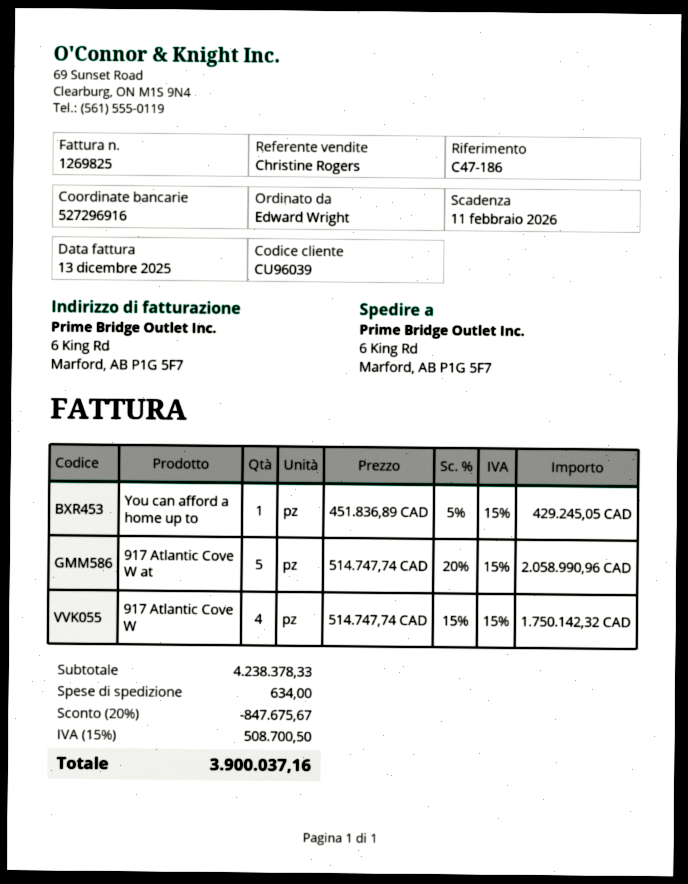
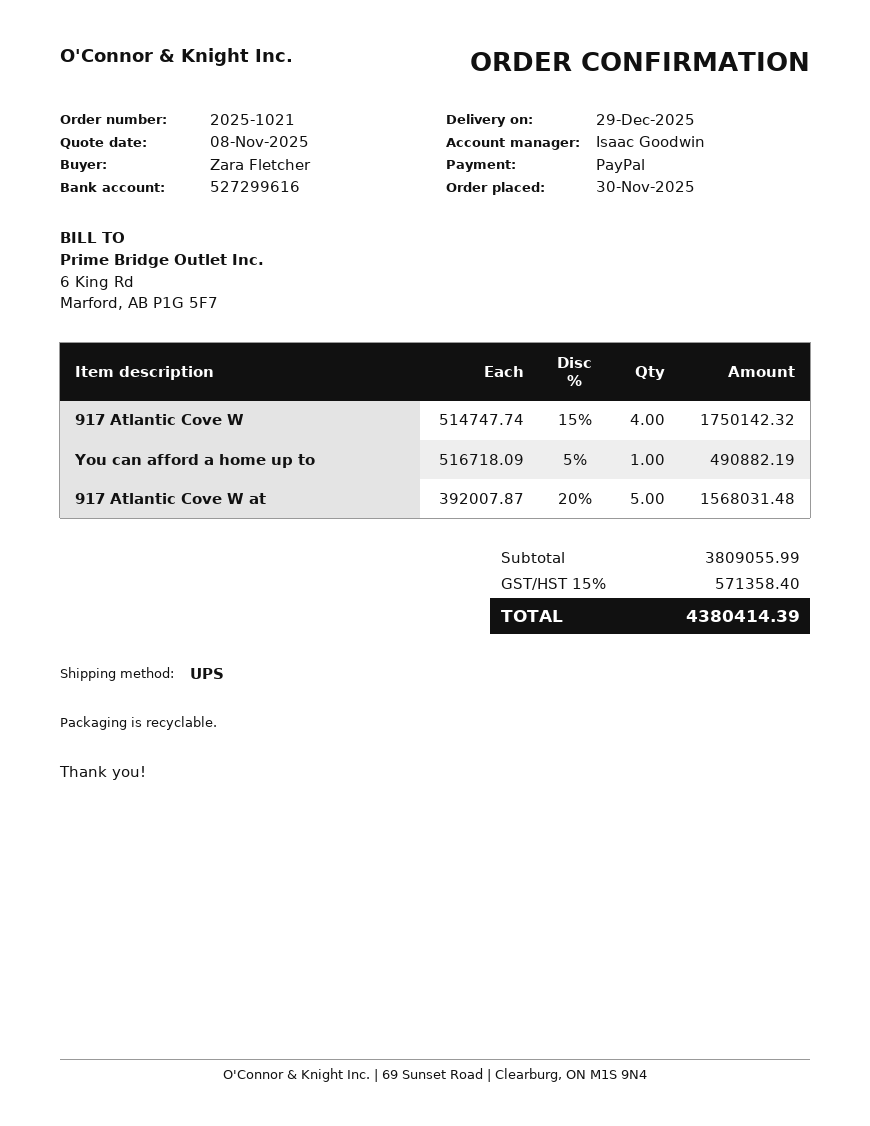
ordered by: Edward Wright -> Zara Fletcher
sales rep: Christine Rogers -> Isaac Goodwin
bank account: 527296916 -> 527299616
You can afford a home up to: 1 x 451836.89 - 5% = 429245.05 -> 1 x 516718.09 - 5% = 490882.19
917 Atlantic Cove W at: 5 x 514747.74 - 20% = 2058990.96 -> 5 x 392007.87 - 20% = 1568031.48
subtotal: 4238378.33 -> 3809055.99
discount: 20% = 847675.67 -> none
shipping: 634.00 -> none
tax: 15% = 508700.50 -> 15% = 571358.40
total: 3900037.16 -> 4380414.39

